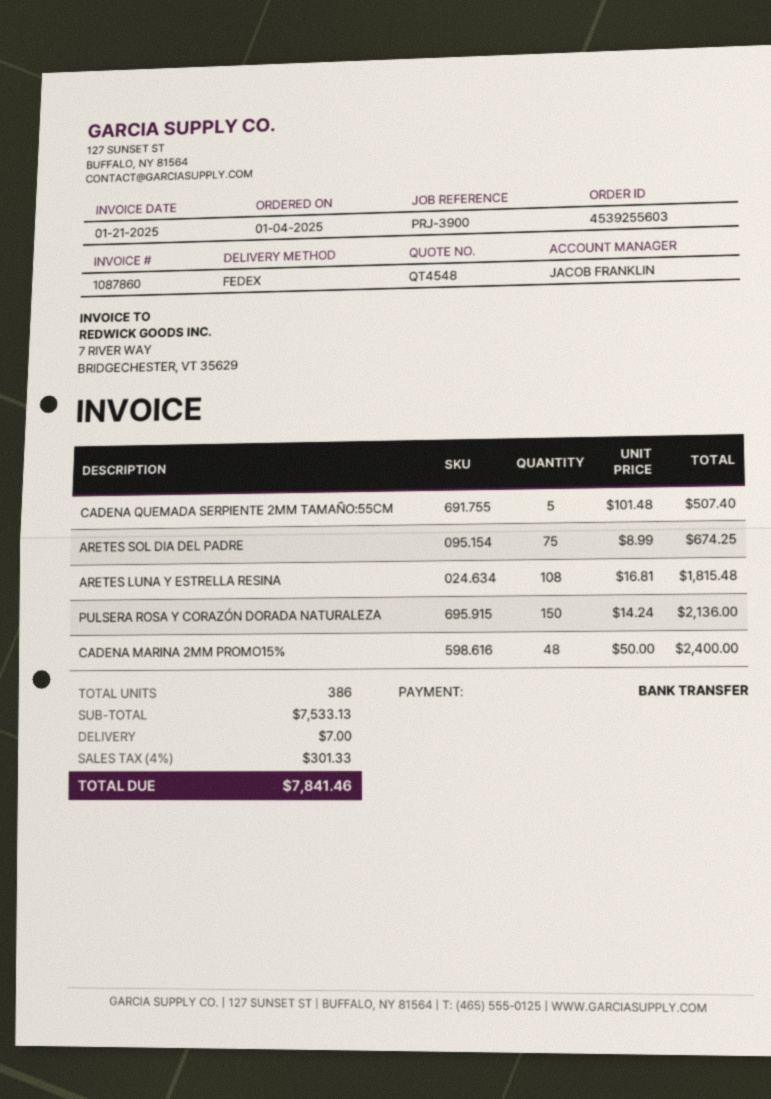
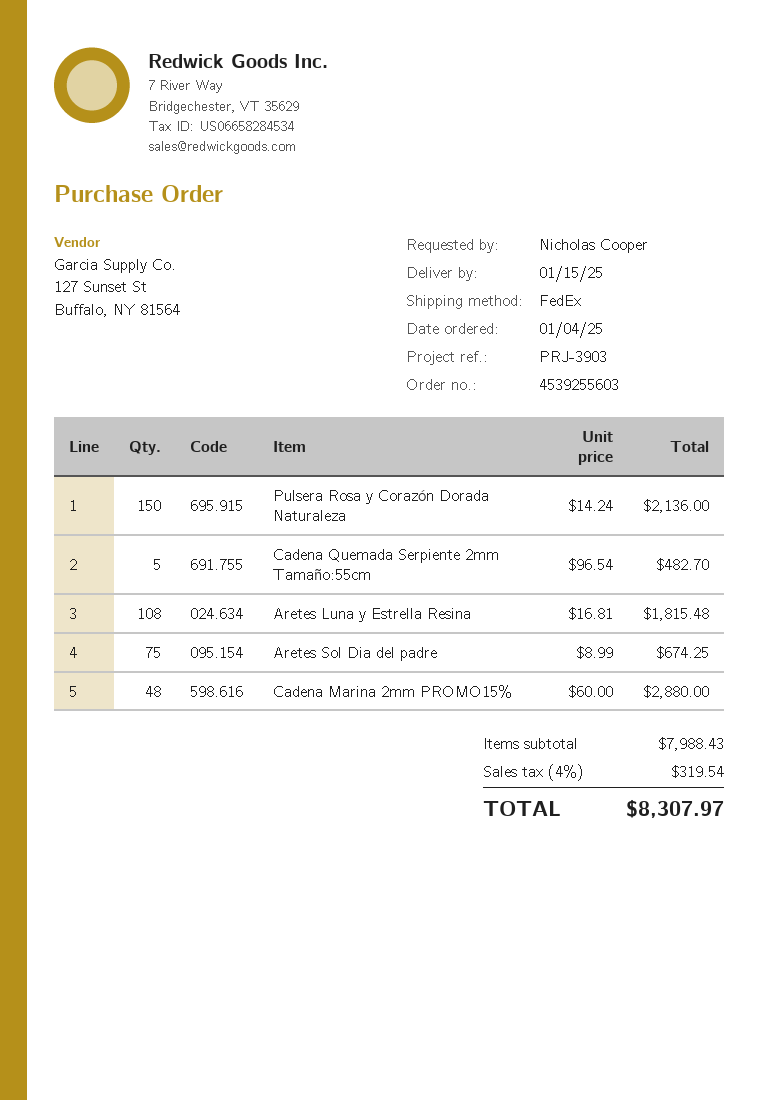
reference: PRJ-3900 -> PRJ-3903
CADENA QUEMADA SERPIENTE 2MM TAMAÑO:55CM: 5 x 101.48 = 507.40 -> 5 x 96.54 = 482.70
CADENA MARINA 2MM PROMO15%: 48 x 50.00 = 2400.00 -> 48 x 60.00 = 2880.00
subtotal: 7533.13 -> 7988.43
shipping: 7.00 -> none
tax: 4% = 301.33 -> 4% = 319.54
total: 7841.46 -> 8307.97

